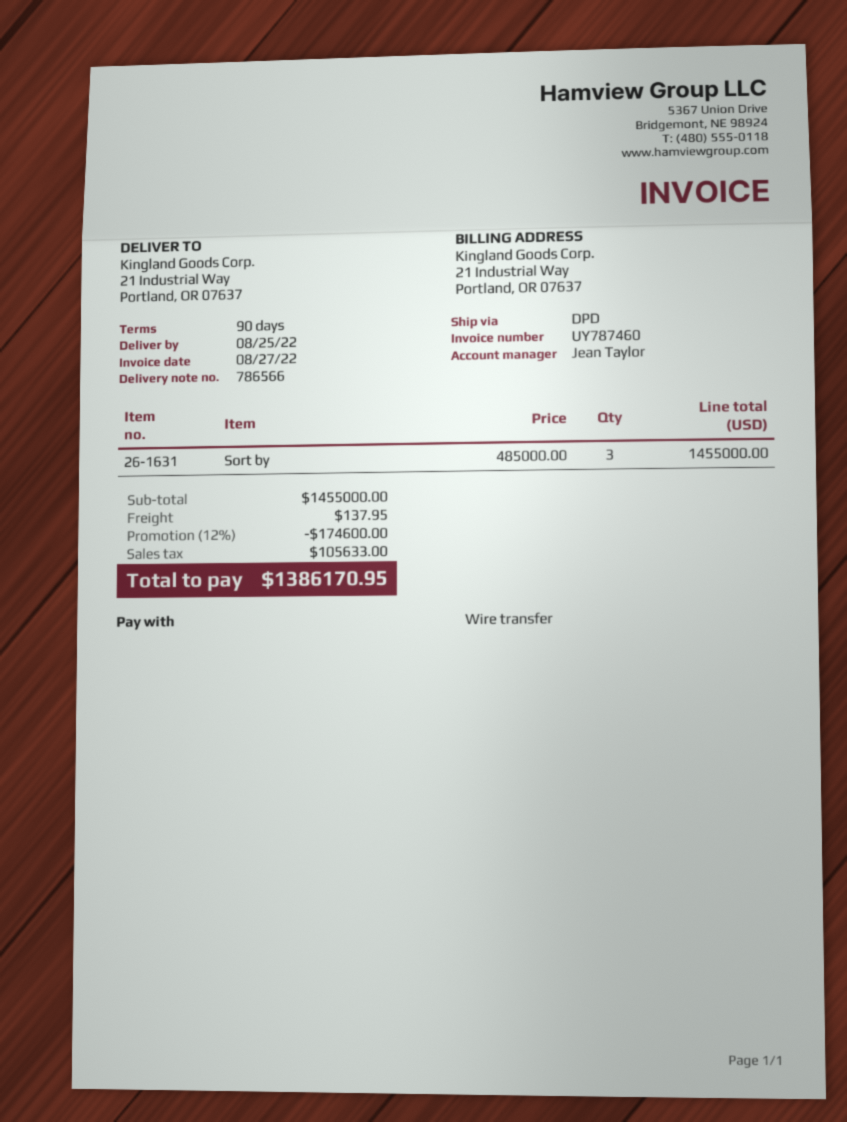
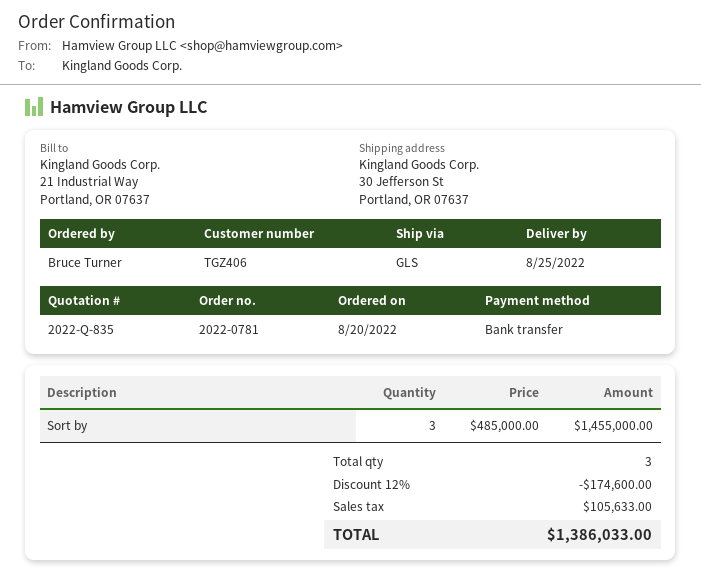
shipping method: DPD -> GLS
ship to: 21 Industrial Way, Portland, OR 07637 -> 30 Jefferson St, Portland, OR 07637
shipping: 137.95 -> none
total: 1386170.95 -> 1386033.00

